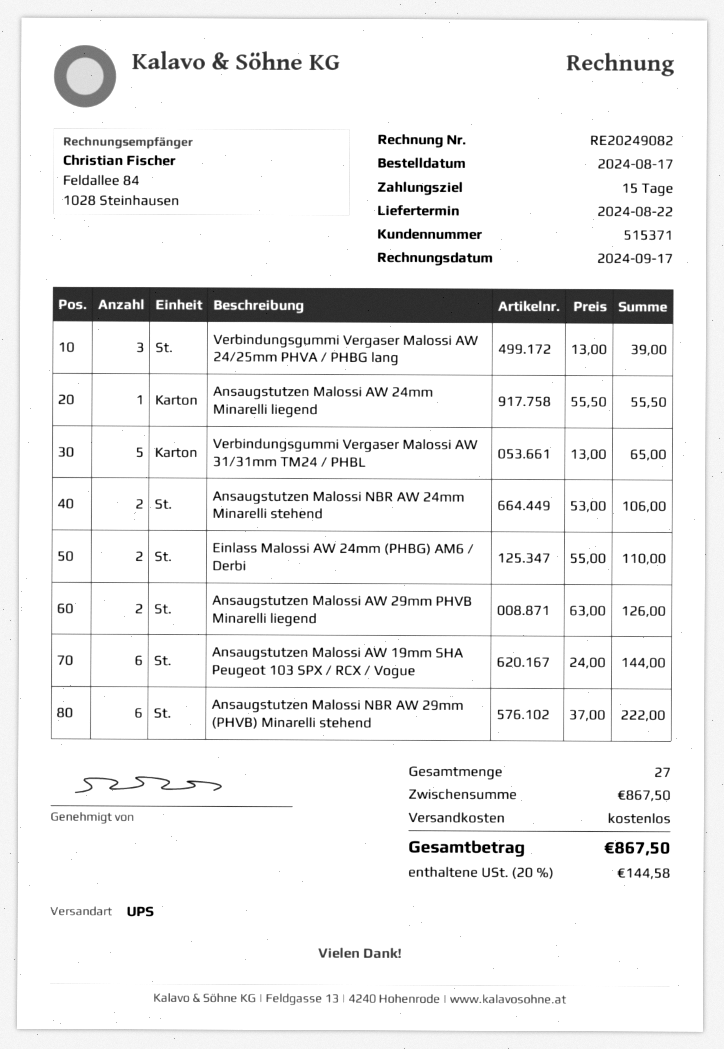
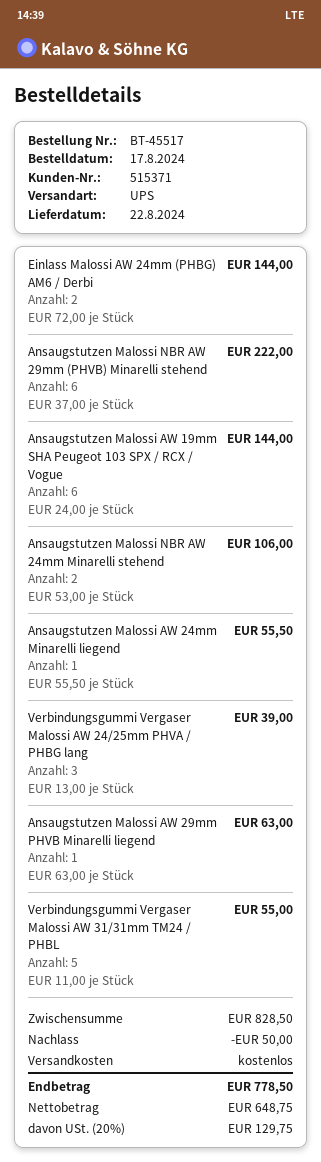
Verbindungsgummi Vergaser Malossi AW 31/31mm TM24 / PHBL: 5 x 13.00 = 65.00 -> 5 x 11.00 = 55.00
Einlass Malossi AW 24mm (PHBG) AM6 / Derbi: 2 x 55.00 = 110.00 -> 2 x 72.00 = 144.00
Ansaugstutzen Malossi AW 29mm PHVB Minarelli liegend: 2 x 63.00 = 126.00 -> 1 x 63.00 = 63.00
subtotal: 867.50 -> 828.50
discount: none -> 50.00
tax: 20% = 144.58 -> 20% = 129.75
total: 867.50 -> 778.50

